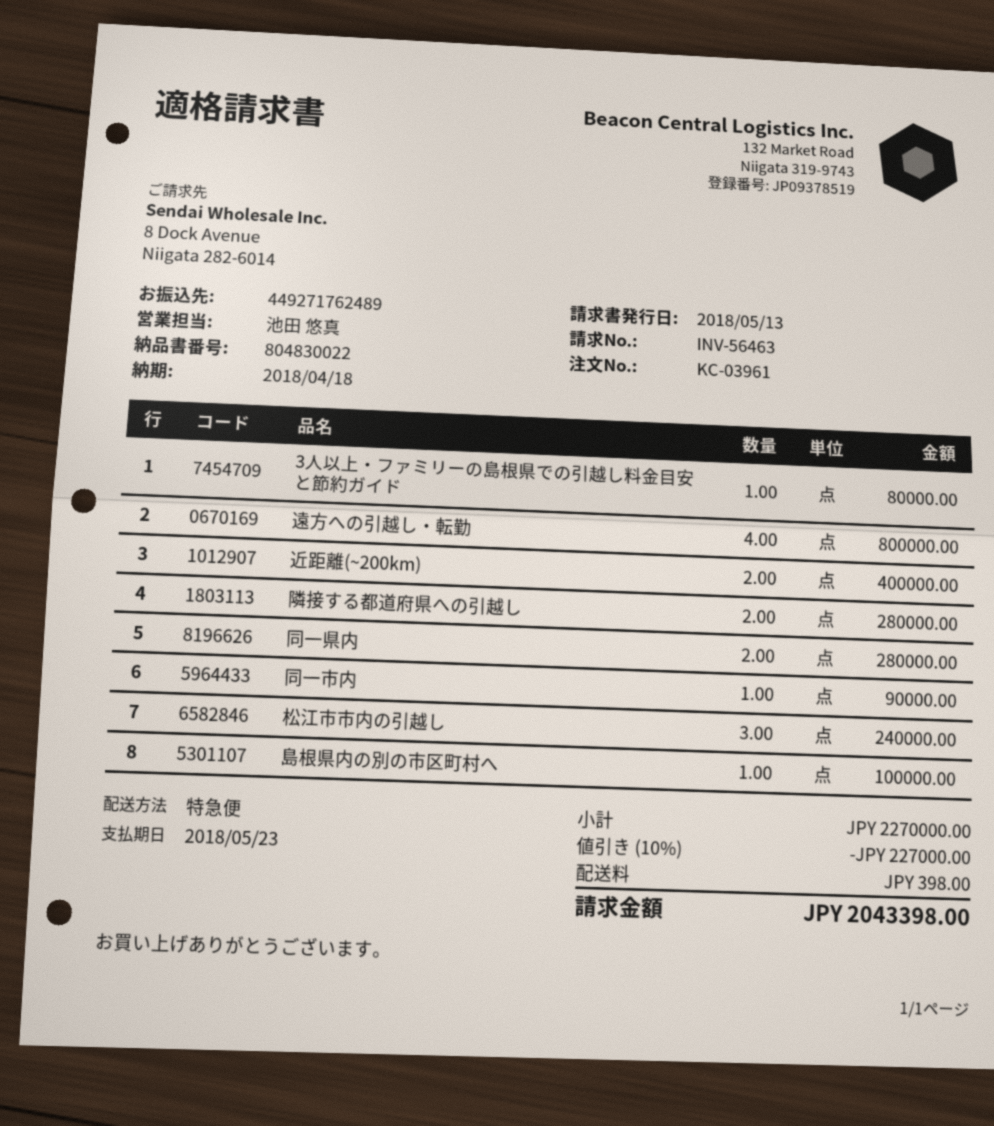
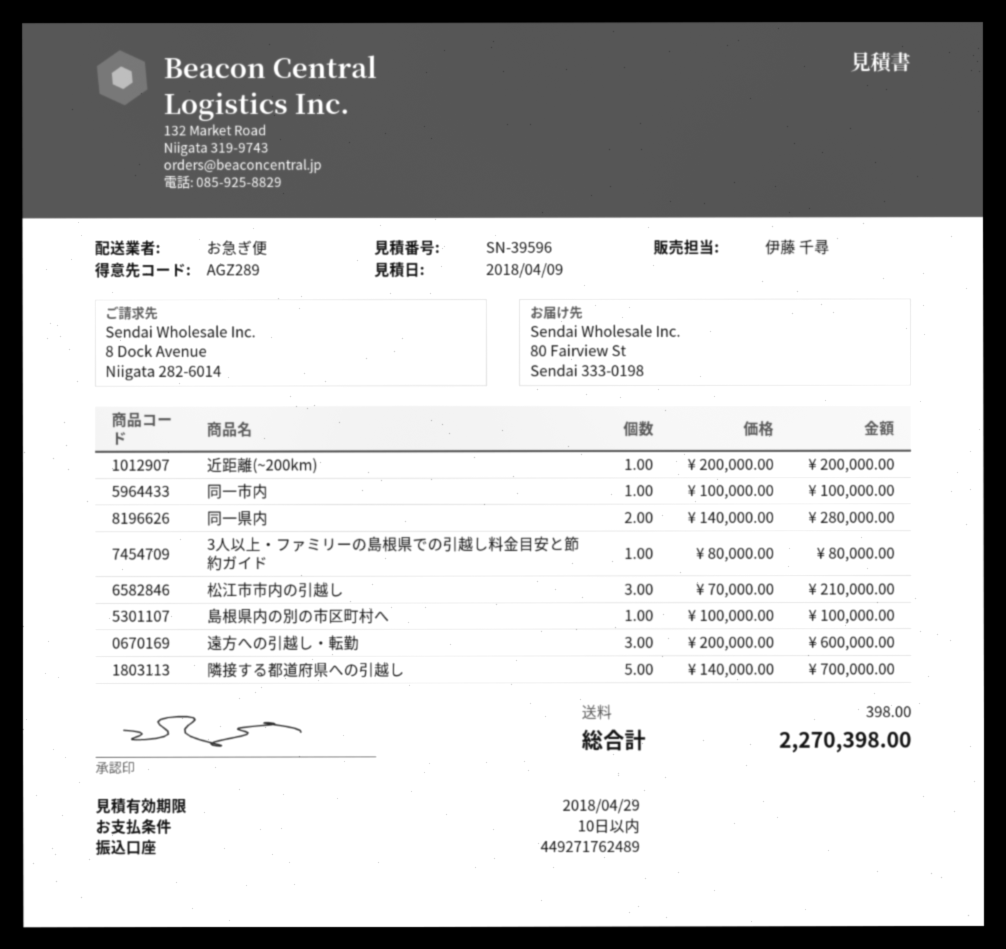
sales rep: 池田 悠真 -> 伊藤 千尋
遠方への引越し・転勤: 4 for 800000.00 -> 3 for 600000.00
近距離(~200km): 2 for 400000.00 -> 1 for 200000.00
隣接する都道府県への引越し: 2 for 280000.00 -> 5 for 700000.00
同一市内: 1 for 90000.00 -> 1 for 100000.00
松江市市内の引越し: 3 for 240000.00 -> 3 for 210000.00
discount: 10% = 227000.00 -> none
total: 2043398.00 -> 2270398.00

